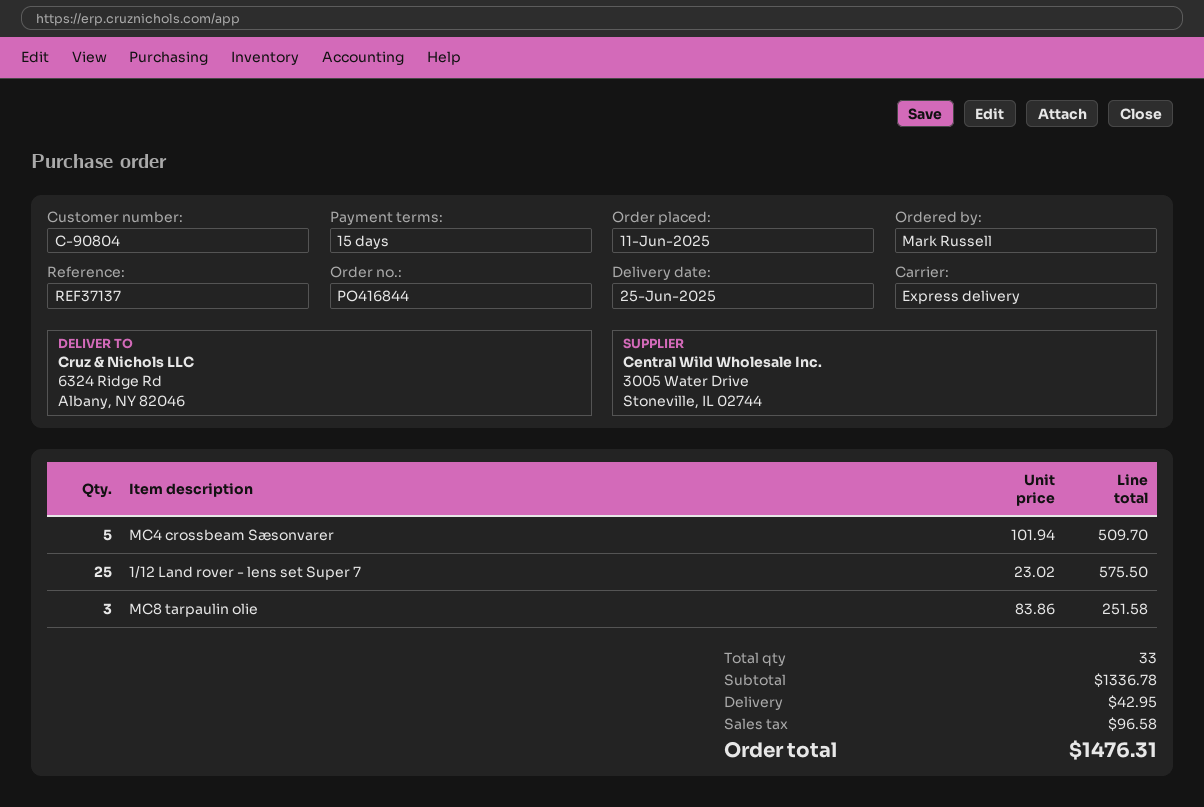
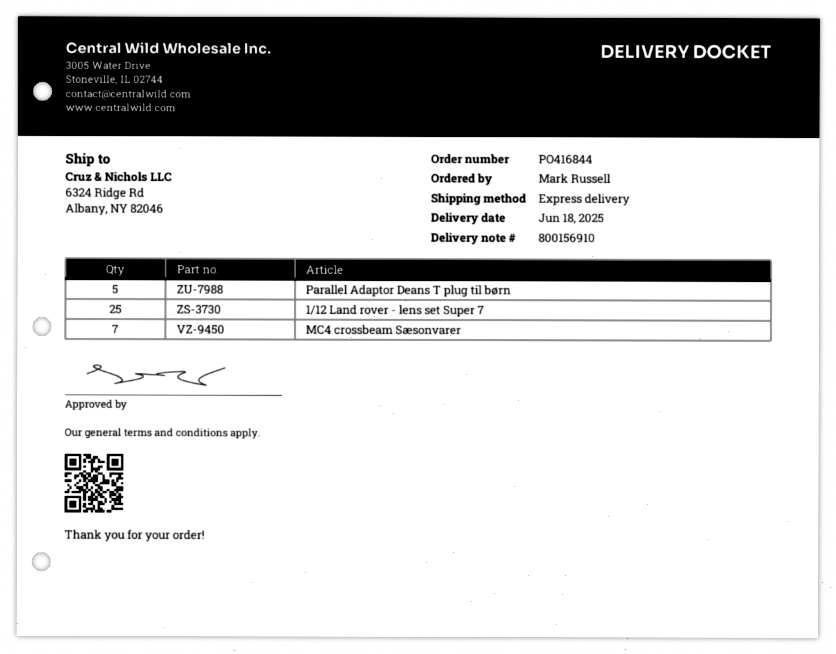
delivery date: 2025-06-25 -> 2025-06-18
MC4 crossbeam Sæsonvarer: 5 -> 7
MC8 tarpaulin olie: 3 -> none
Parallel Adaptor Deans T plug til børn: none -> 5

